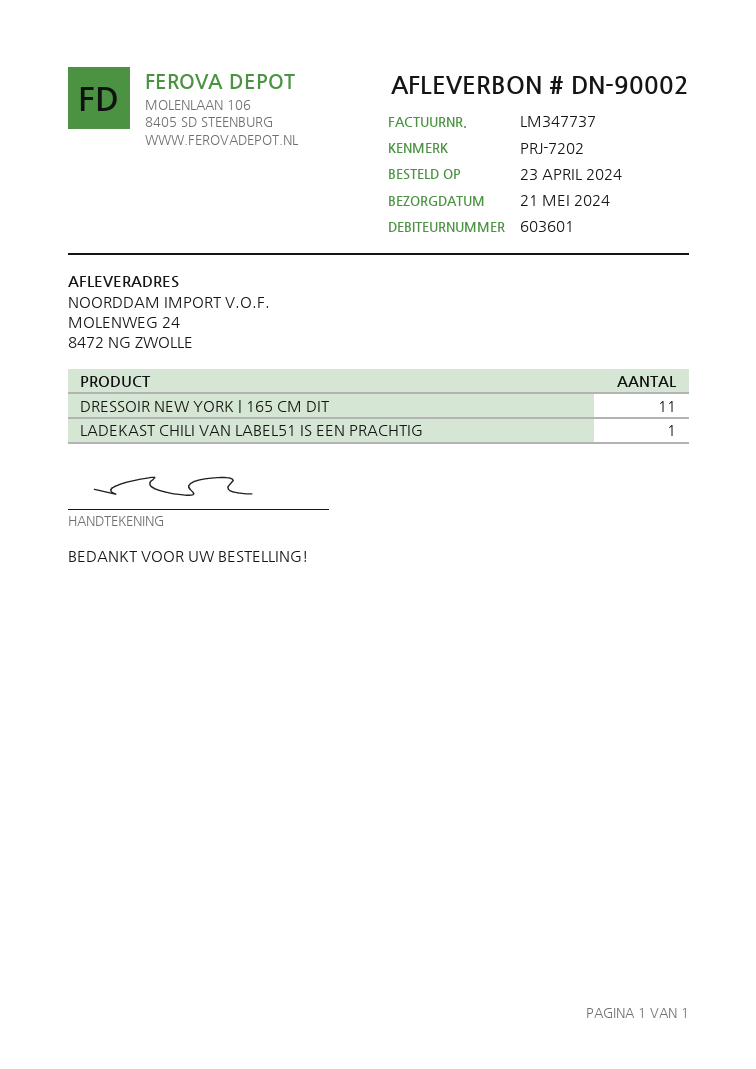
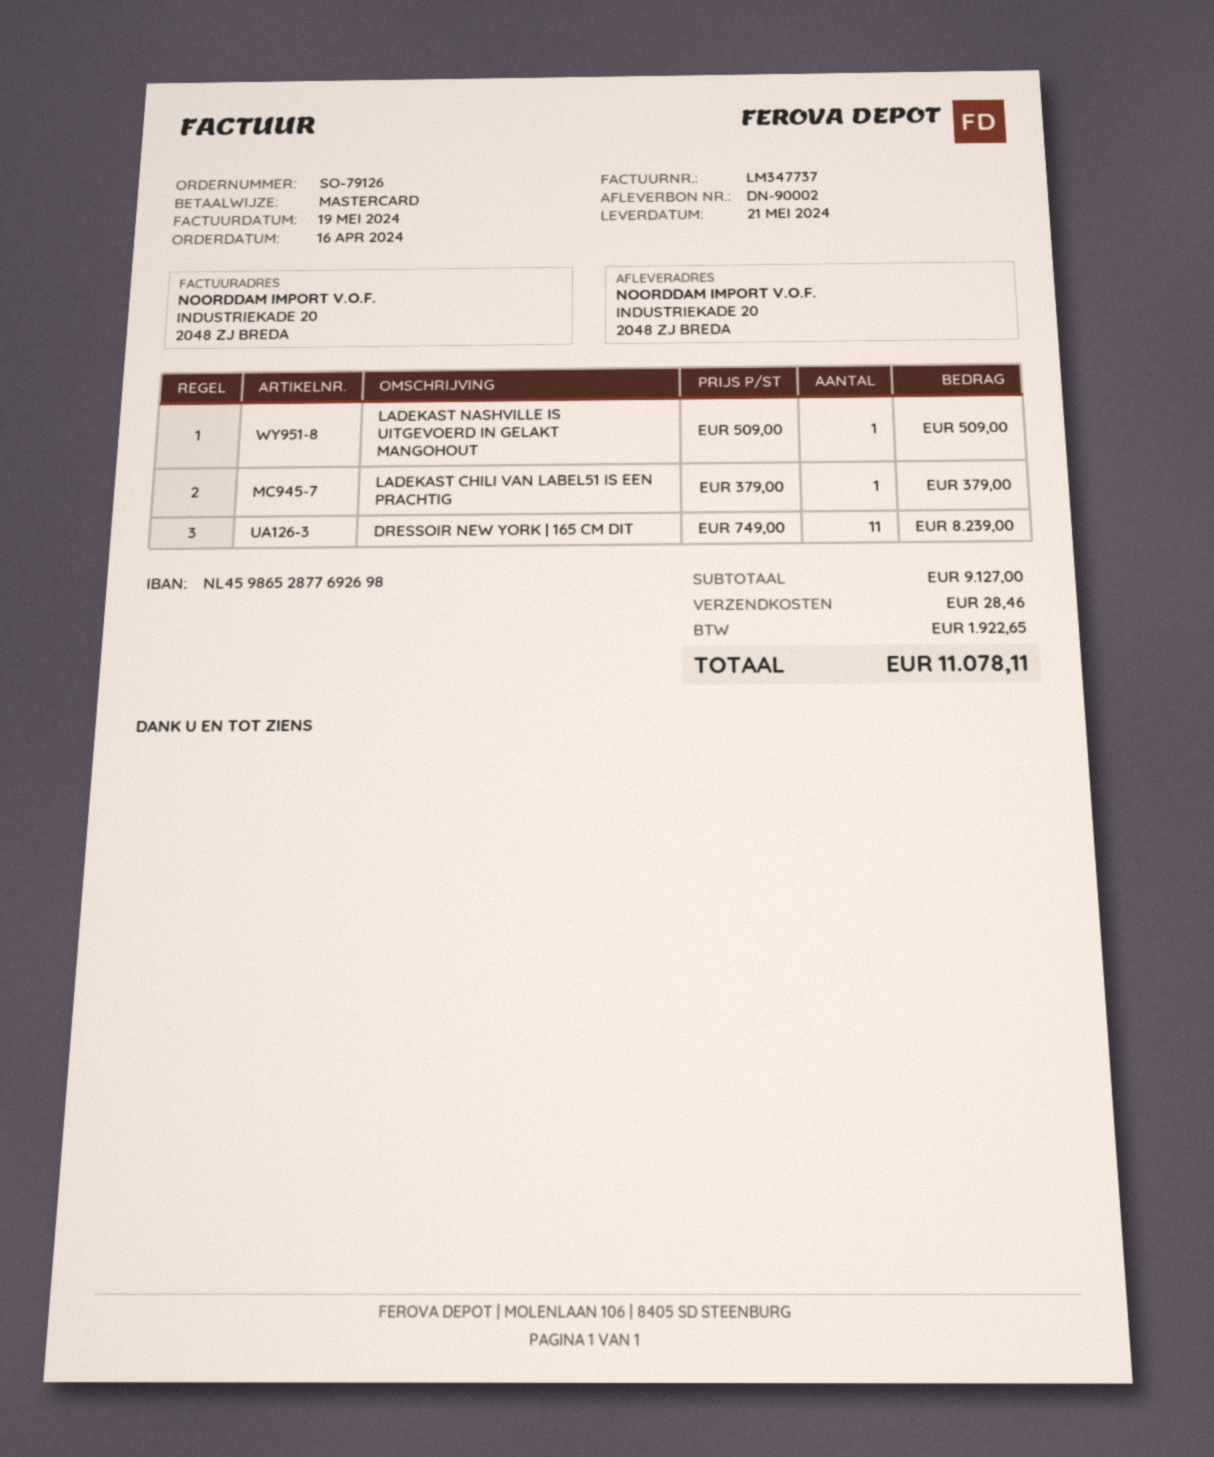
order date: 2024-04-23 -> 2024-04-16
ship to: MOLENWEG 24, 8472 NG ZWOLLE -> INDUSTRIEKADE 20, 2048 ZJ BREDA
LADEKAST NASHVILLE IS UITGEVOERD IN GELAKT MANGOHOUT: none -> 1

